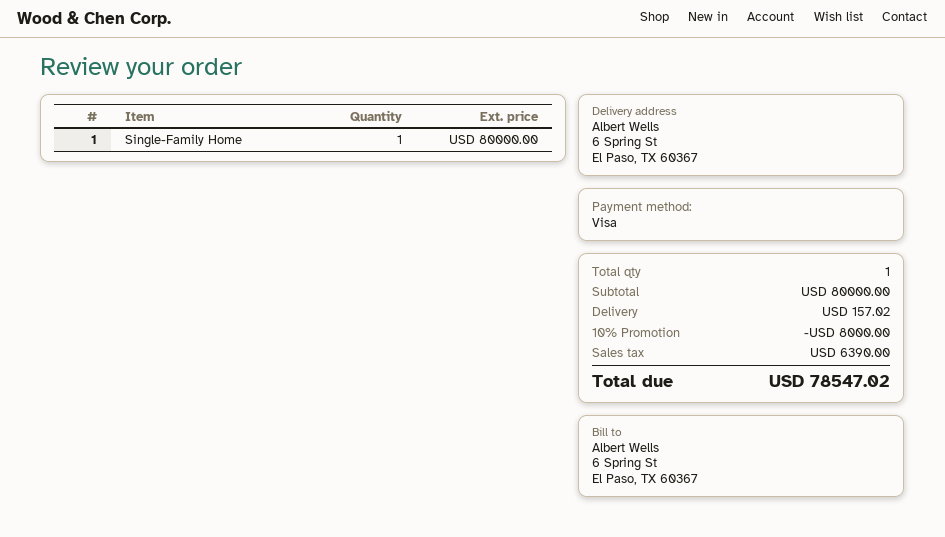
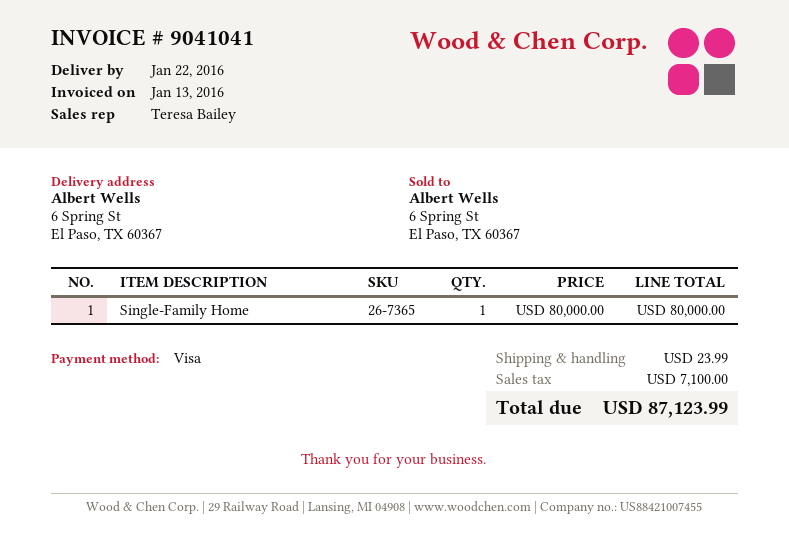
discount: 10% = 8000.00 -> none
shipping: 157.02 -> 23.99
tax: 6390.00 -> 7100.00
total: 78547.02 -> 87123.99

